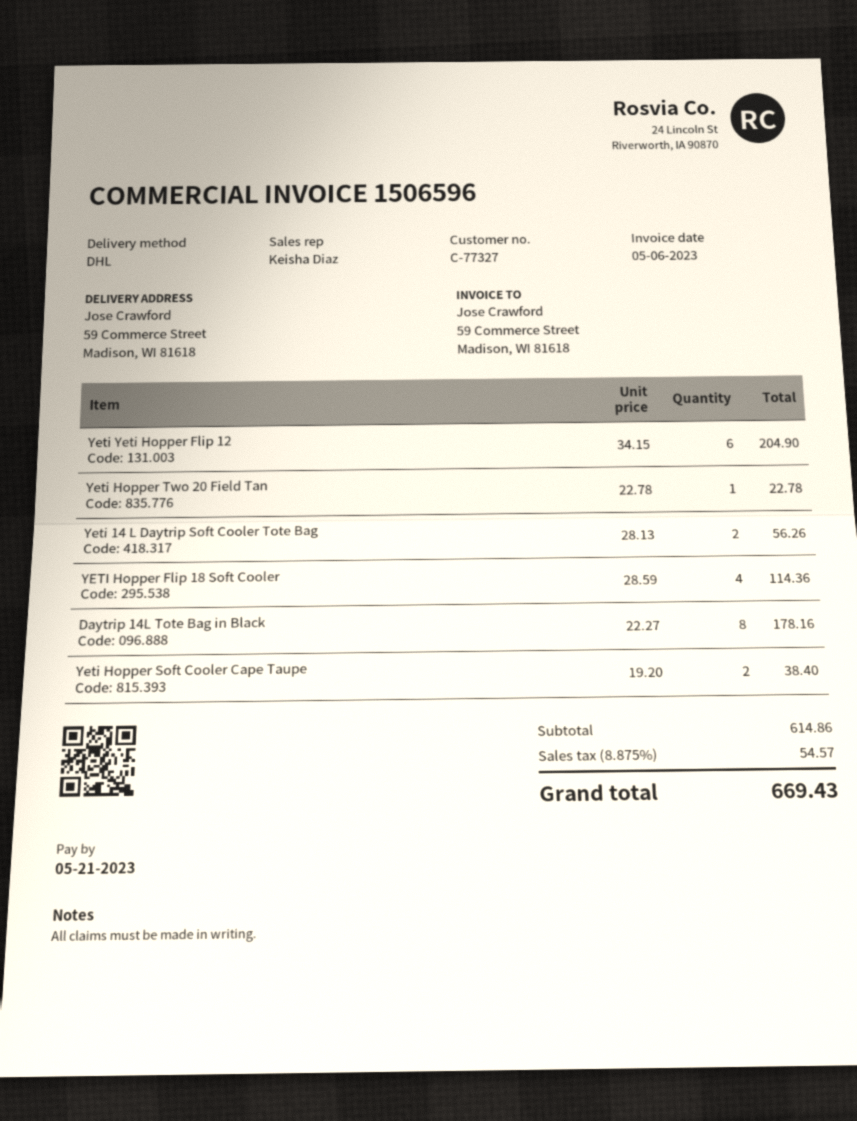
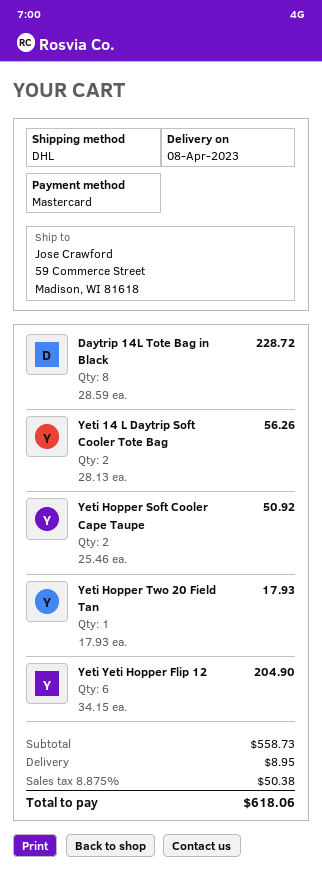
Yeti Hopper Two 20 Field Tan: 1 x 22.78 = 22.78 -> 1 x 17.93 = 17.93
YETI Hopper Flip 18 Soft Cooler: 4 x 28.59 = 114.36 -> none
Daytrip 14L Tote Bag in Black: 8 x 22.27 = 178.16 -> 8 x 28.59 = 228.72
Yeti Hopper Soft Cooler Cape Taupe: 2 x 19.20 = 38.40 -> 2 x 25.46 = 50.92
subtotal: 614.86 -> 558.73
shipping: none -> 8.95
tax: 8.875% = 54.57 -> 8.875% = 50.38
total: 669.43 -> 618.06

